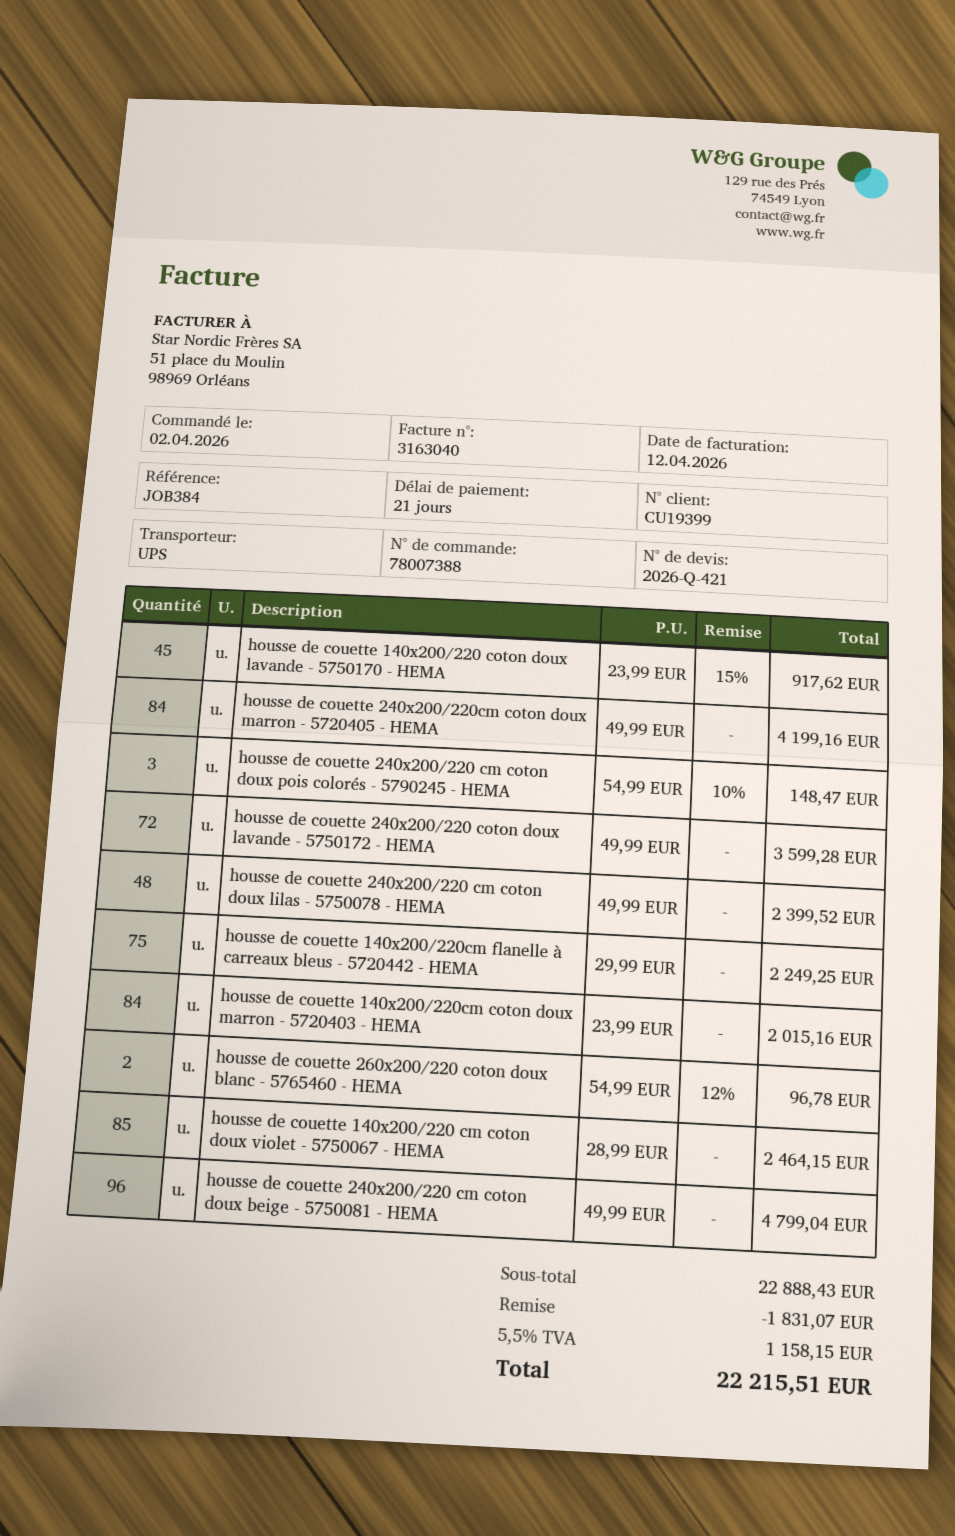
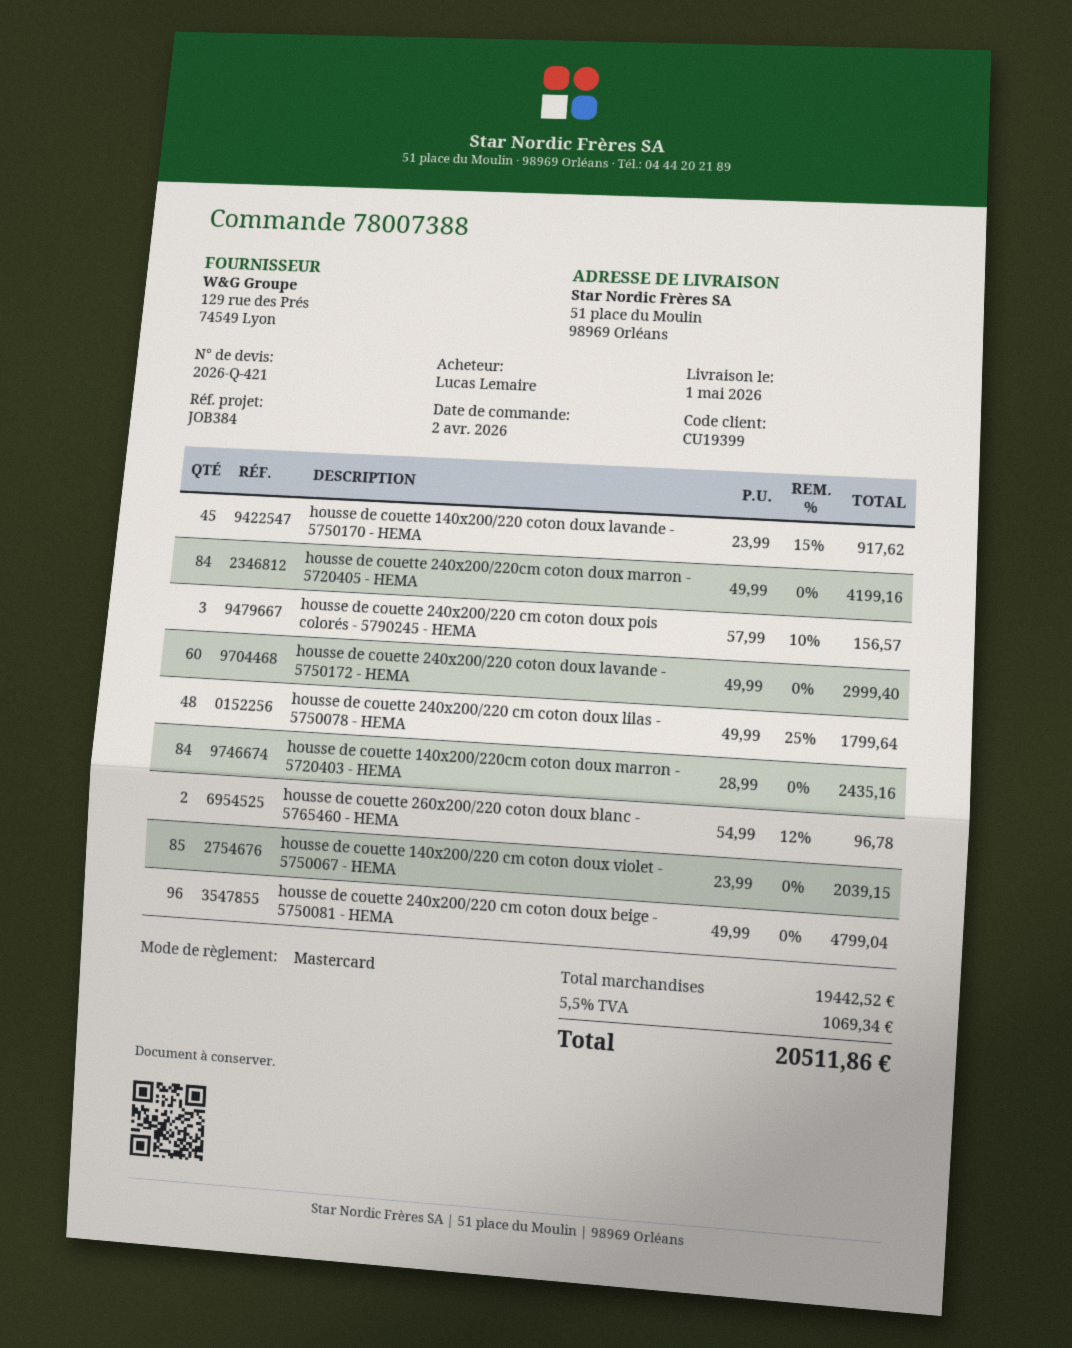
housse de couette 240x200/220 cm coton doux pois colorés - 5790245 - HEMA: 3 x 54.99 - 10% = 148.47 -> 3 x 57.99 - 10% = 156.57
housse de couette 240x200/220 coton doux lavande - 5750172 - HEMA: 72 x 49.99 = 3599.28 -> 60 x 49.99 = 2999.40
housse de couette 240x200/220 cm coton doux lilas - 5750078 - HEMA: 48 x 49.99 = 2399.52 -> 48 x 49.99 - 25% = 1799.64
housse de couette 140x200/220cm flanelle à carreaux bleus - 5720442 - HEMA: 75 x 29.99 = 2249.25 -> none
housse de couette 140x200/220cm coton doux marron - 5720403 - HEMA: 84 x 23.99 = 2015.16 -> 84 x 28.99 = 2435.16
housse de couette 140x200/220 cm coton doux violet - 5750067 - HEMA: 85 x 28.99 = 2464.15 -> 85 x 23.99 = 2039.15
subtotal: 22888.43 -> 19442.52
discount: 1831.07 -> none
tax: 5.5% = 1158.15 -> 5.5% = 1069.34
total: 22215.51 -> 20511.86

